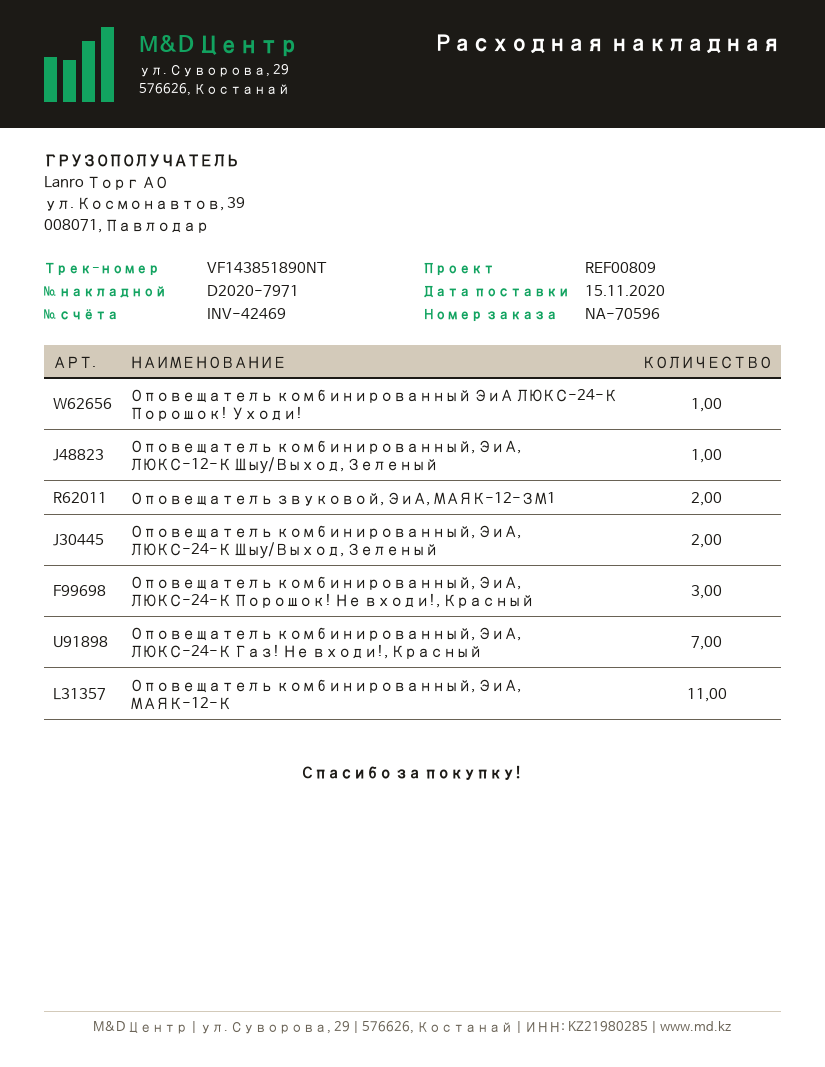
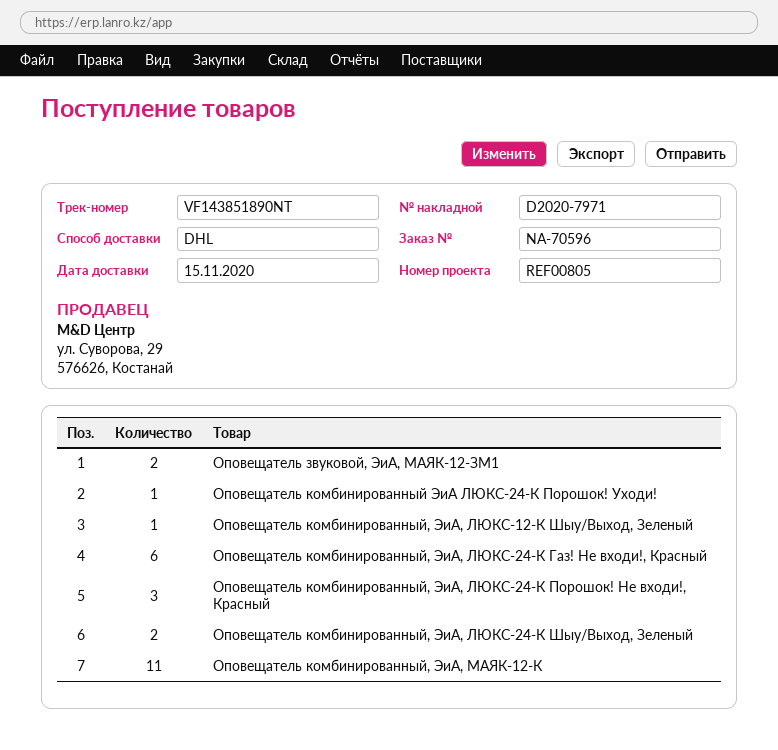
reference: REF00809 -> REF00805
Оповещатель комбинированный, ЭиА, ЛЮКС-24-К Газ! Не входи!, Красный: 7 -> 6

